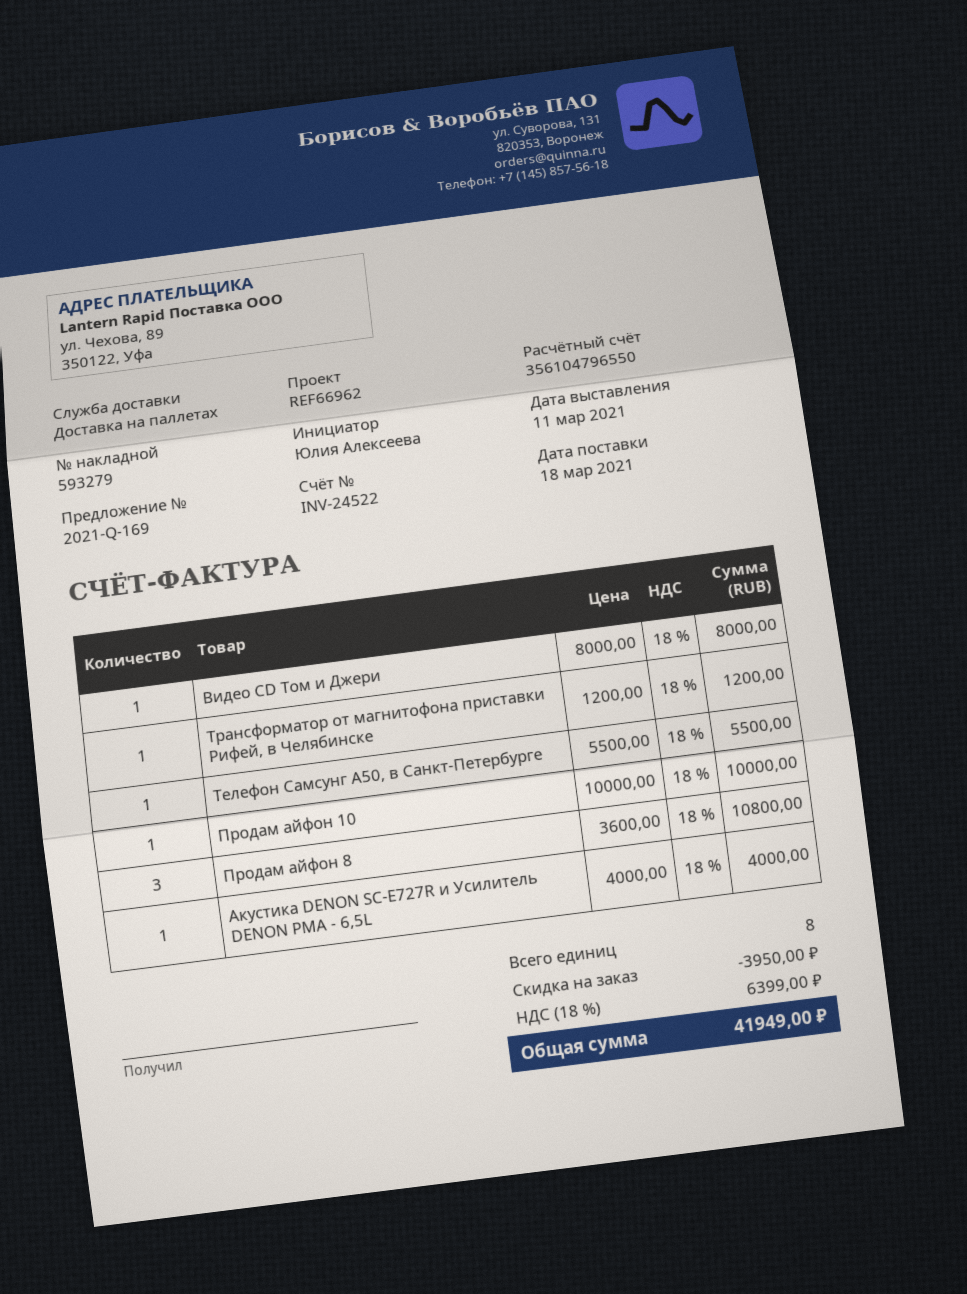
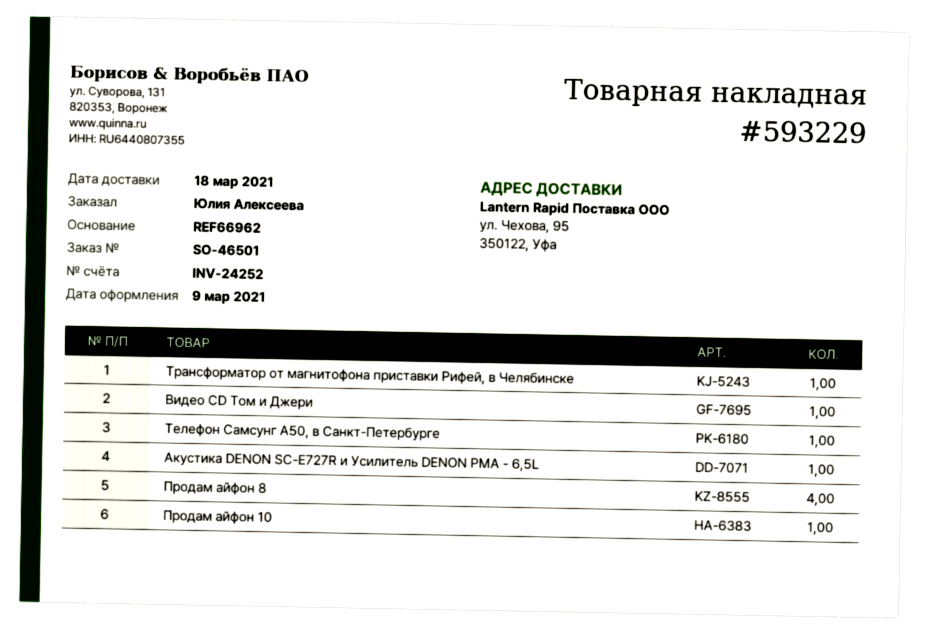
delivery note number: 593279 -> 593229
invoice number: INV-24522 -> INV-24252
Продам айфон 8: 3 -> 4

